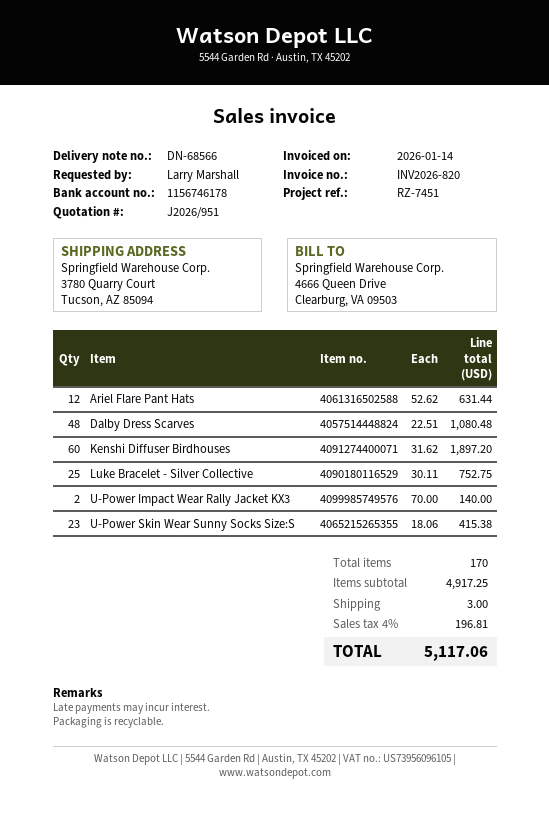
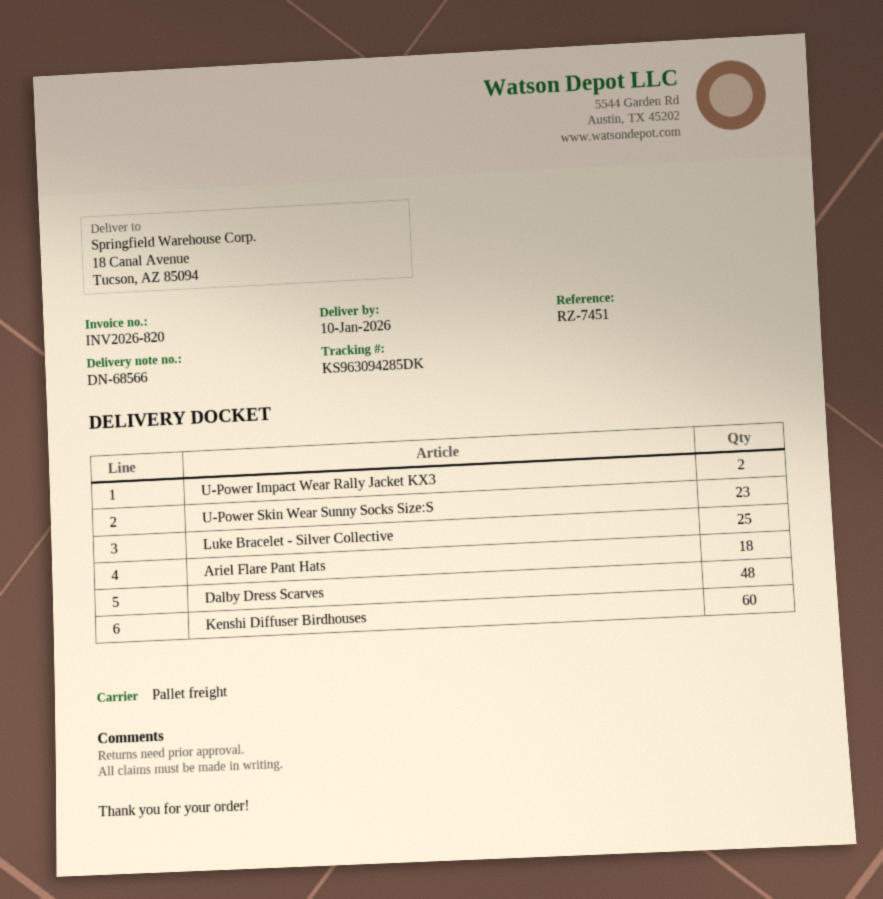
ship to: 3780 Quarry Court, Tucson, AZ 85094 -> 18 Canal Avenue, Tucson, AZ 85094
Ariel Flare Pant Hats: 12 -> 18

